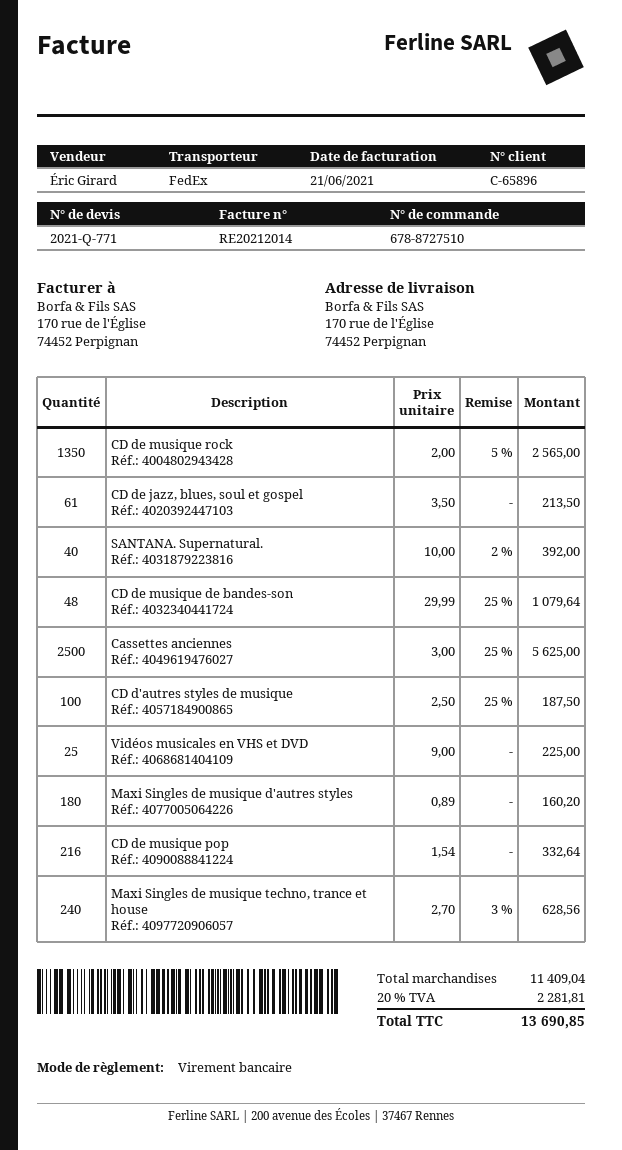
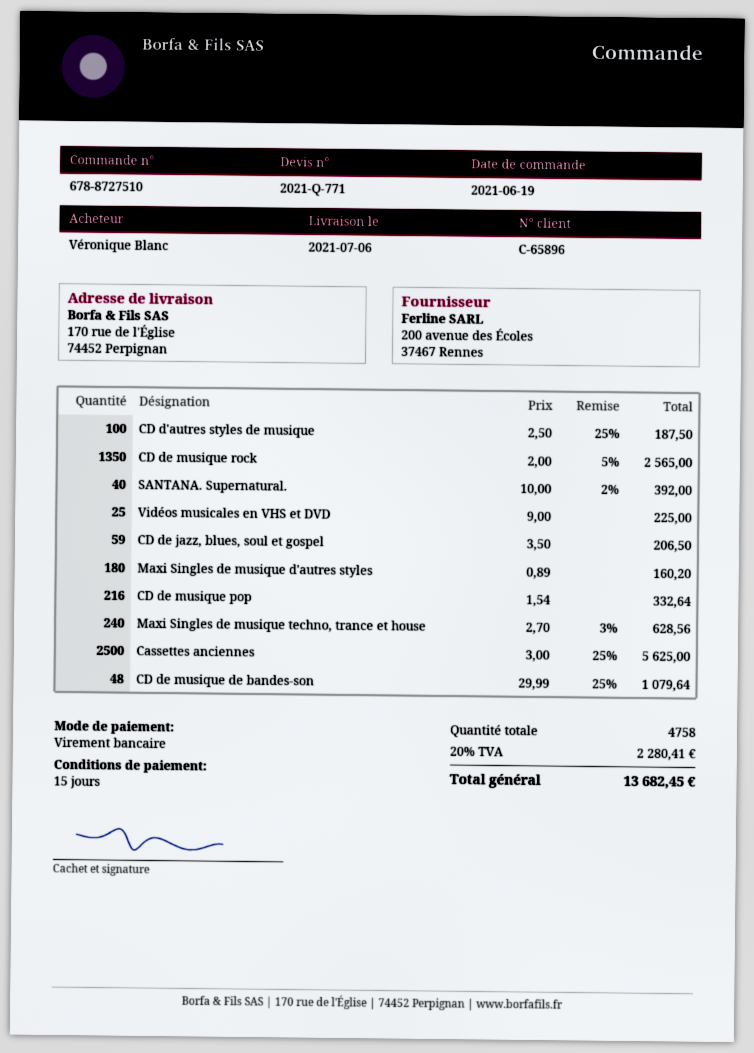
CD de jazz, blues, soul et gospel: 61 x 3.50 = 213.50 -> 59 x 3.50 = 206.50
tax: 20% = 2281.81 -> 20% = 2280.41
total: 13690.85 -> 13682.45

